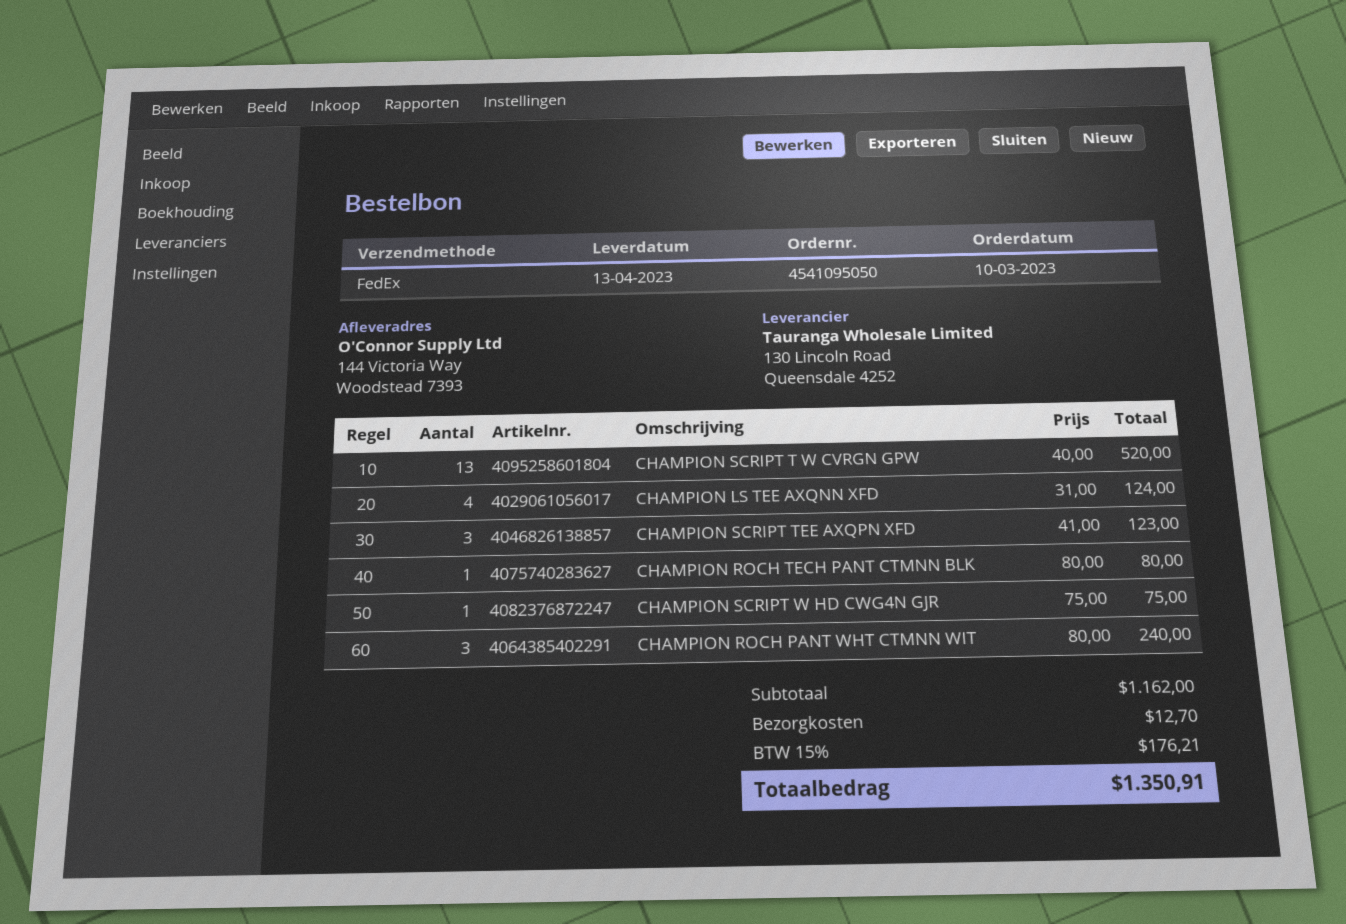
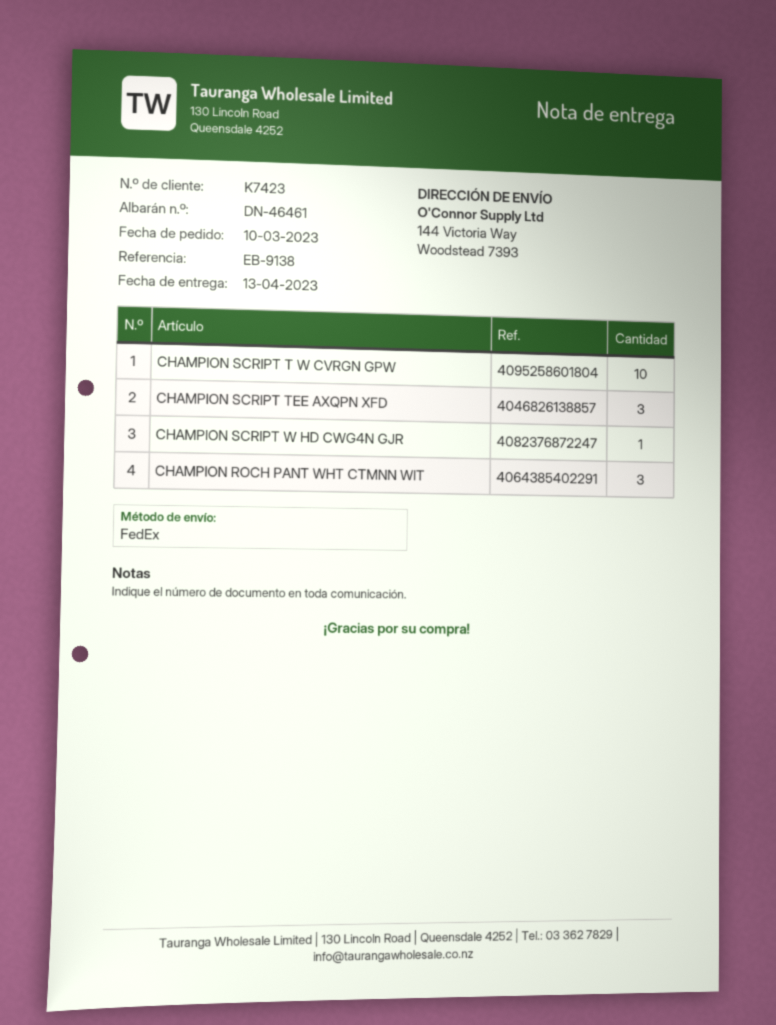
CHAMPION SCRIPT T W CVRGN GPW: 13 -> 10
CHAMPION LS TEE AXQNN XFD: 4 -> none
CHAMPION ROCH TECH PANT CTMNN BLK: 1 -> none

